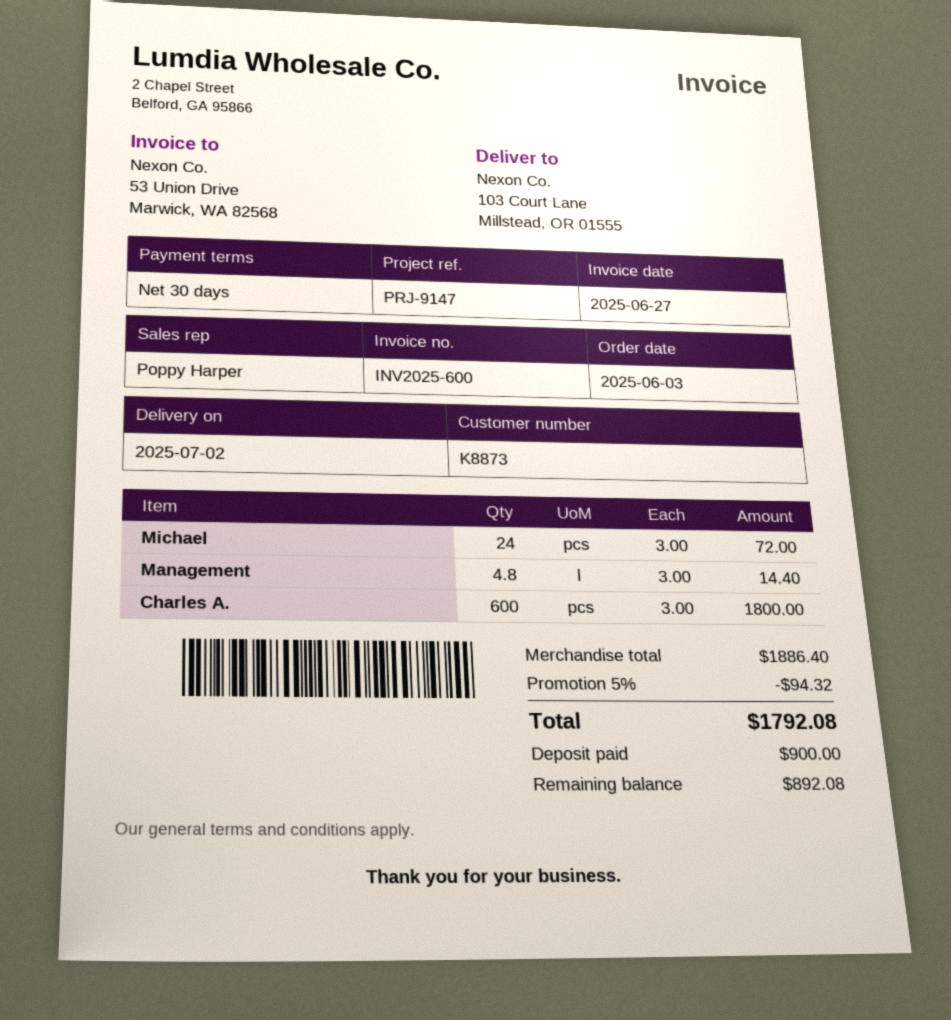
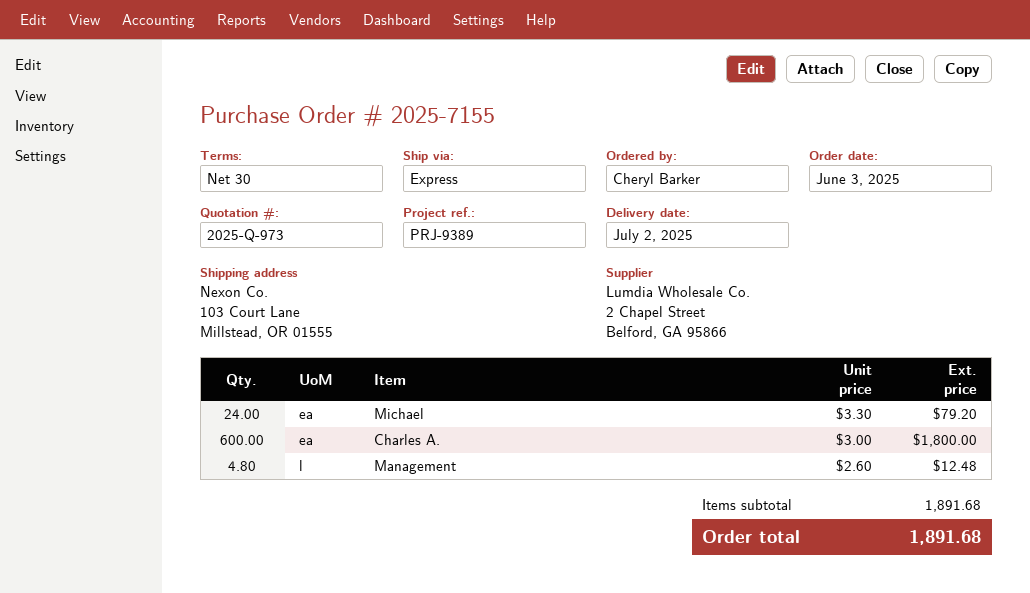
reference: PRJ-9147 -> PRJ-9389
Michael: 24 x 3.00 = 72.00 -> 24 x 3.30 = 79.20
Management: 4.8 x 3.00 = 14.40 -> 4.8 x 2.60 = 12.48
subtotal: 1886.40 -> 1891.68
discount: 5% = 94.32 -> none
total: 1792.08 -> 1891.68

